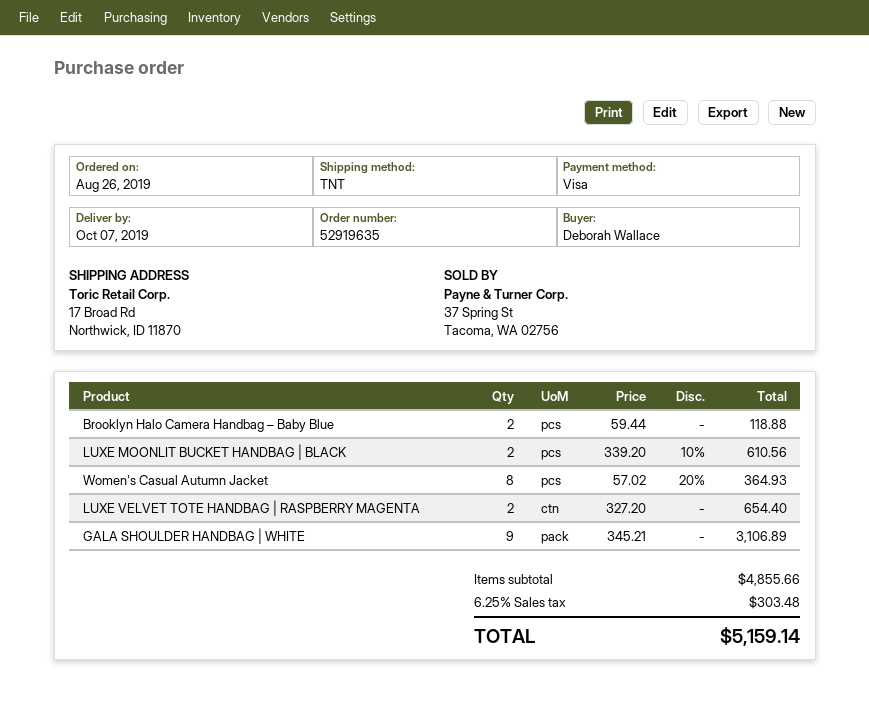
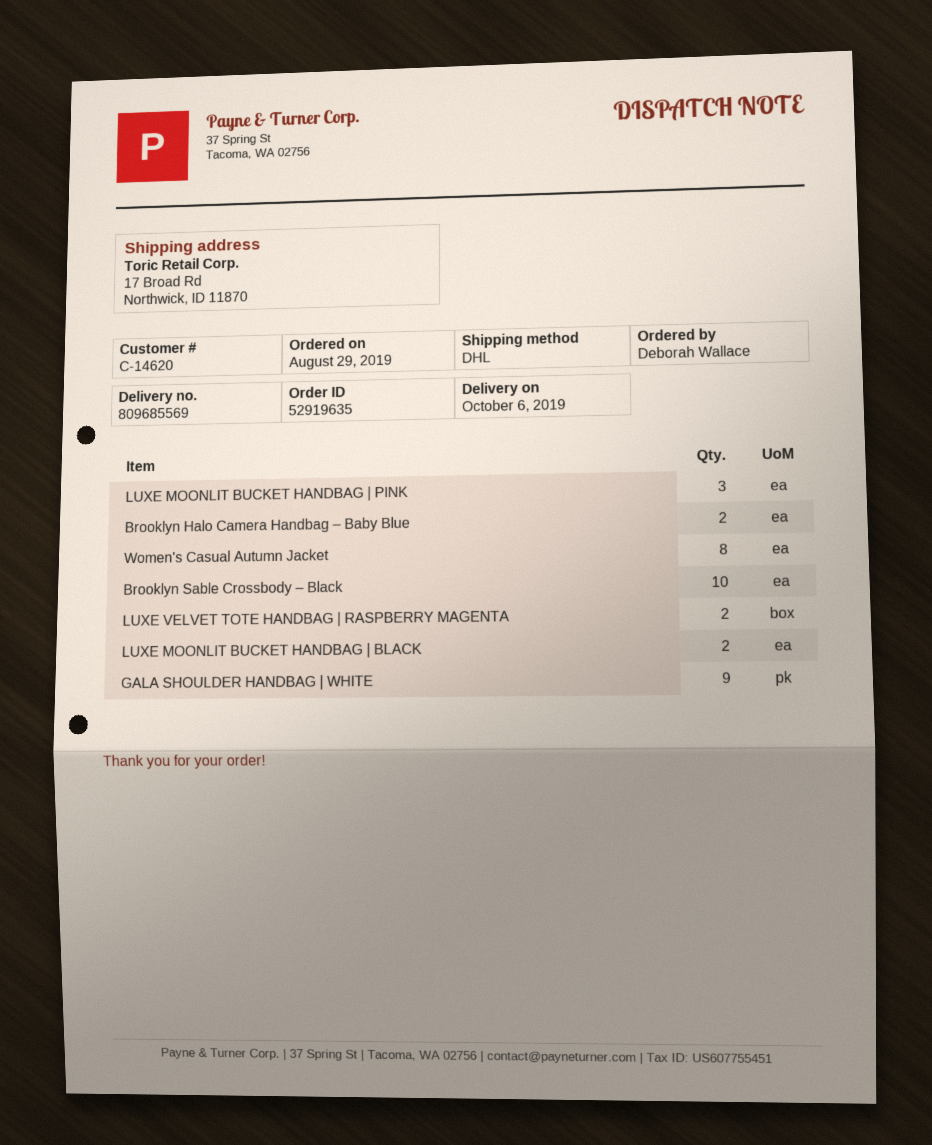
order date: 2019-08-26 -> 2019-08-29
delivery date: 2019-10-07 -> 2019-10-06
shipping method: TNT -> DHL
LUXE MOONLIT BUCKET HANDBAG | PINK: none -> 3
Brooklyn Sable Crossbody – Black: none -> 10

